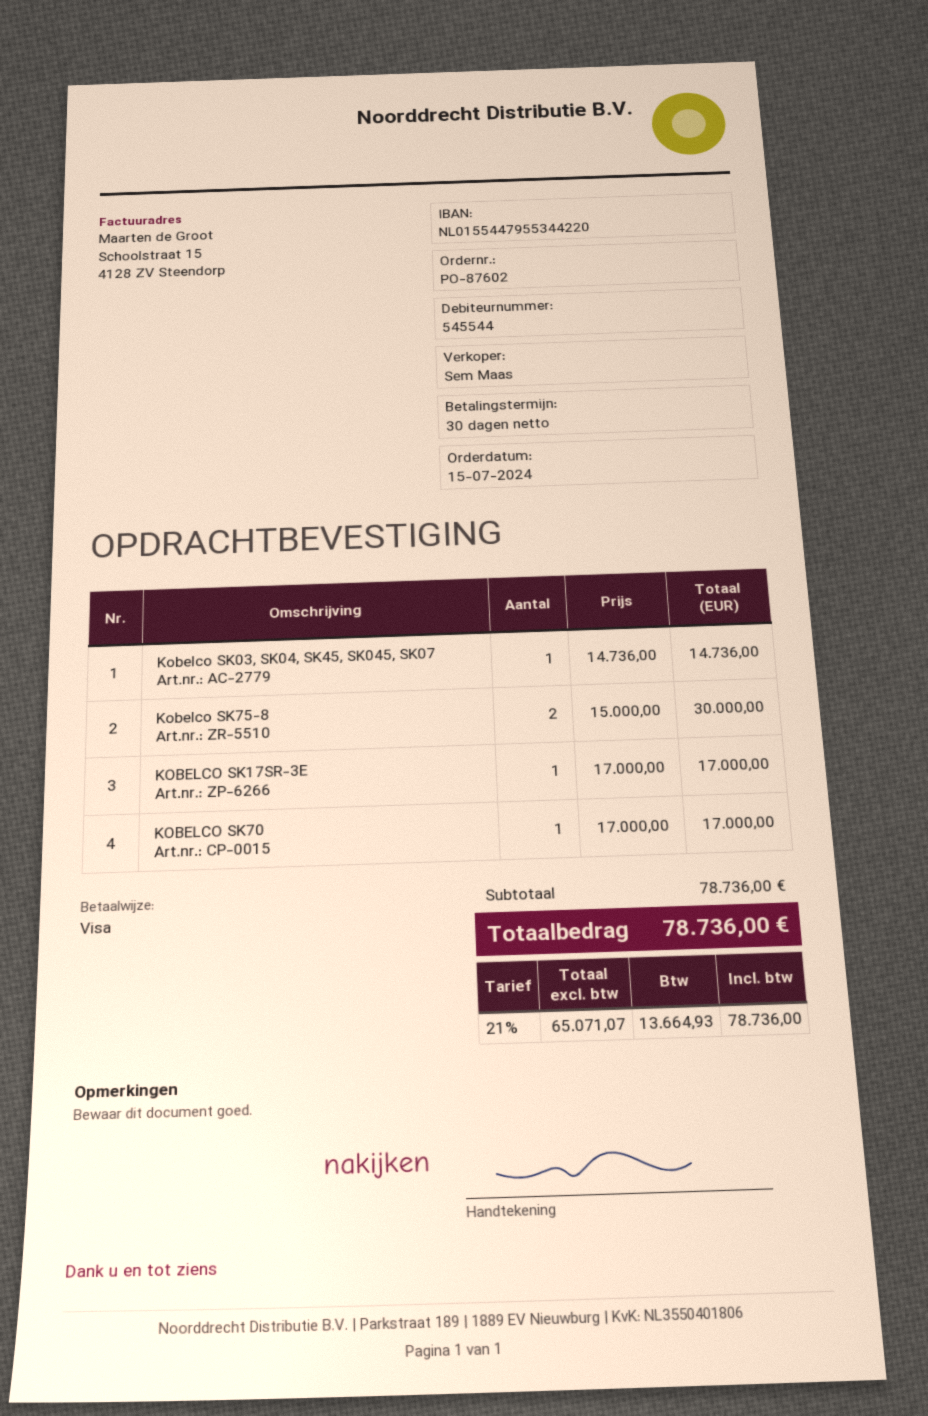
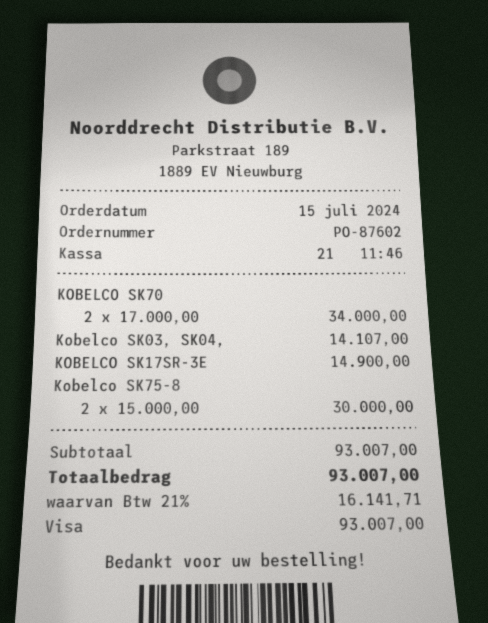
Kobelco SK03, SK04, SK45, SK045, SK07: 1 x 14736.00 = 14736.00 -> 1 x 14107.00 = 14107.00
KOBELCO SK17SR-3E: 1 x 17000.00 = 17000.00 -> 1 x 14900.00 = 14900.00
KOBELCO SK70: 1 x 17000.00 = 17000.00 -> 2 x 17000.00 = 34000.00
subtotal: 78736.00 -> 93007.00
tax: 21% = 13664.93 -> 21% = 16141.71
total: 78736.00 -> 93007.00

